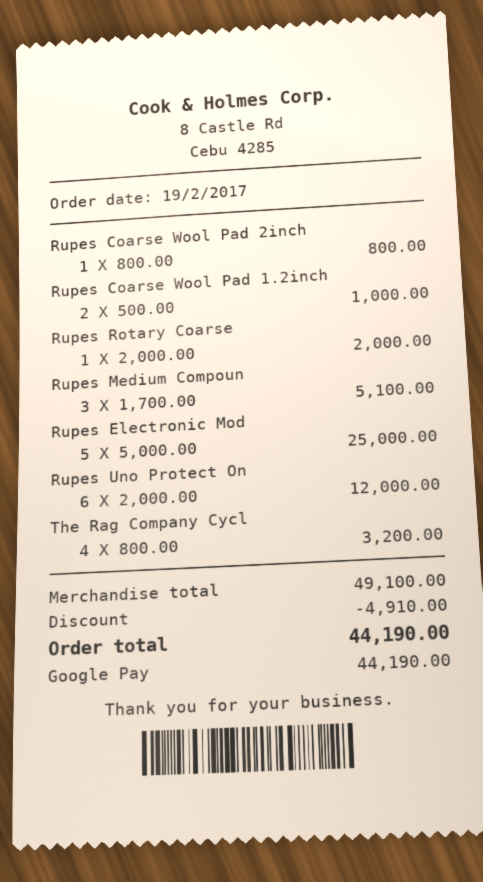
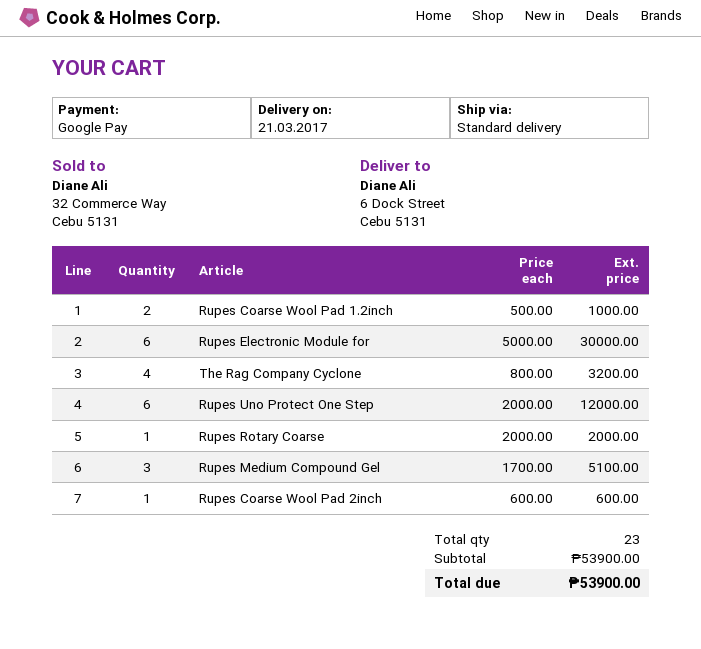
Rupes Coarse Wool Pad 2inch: 1 x 800.00 = 800.00 -> 1 x 600.00 = 600.00
Rupes Electronic Mod: 5 x 5000.00 = 25000.00 -> 6 x 5000.00 = 30000.00
subtotal: 49100.00 -> 53900.00
discount: 4910.00 -> none
total: 44190.00 -> 53900.00

